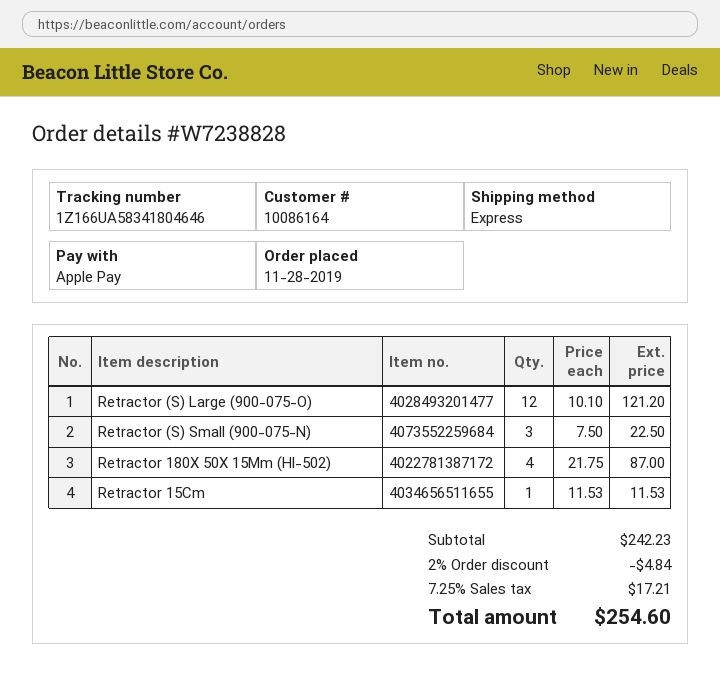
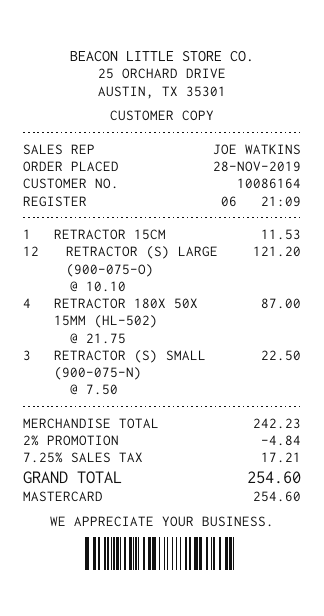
payment method: Apple Pay -> Mastercard

